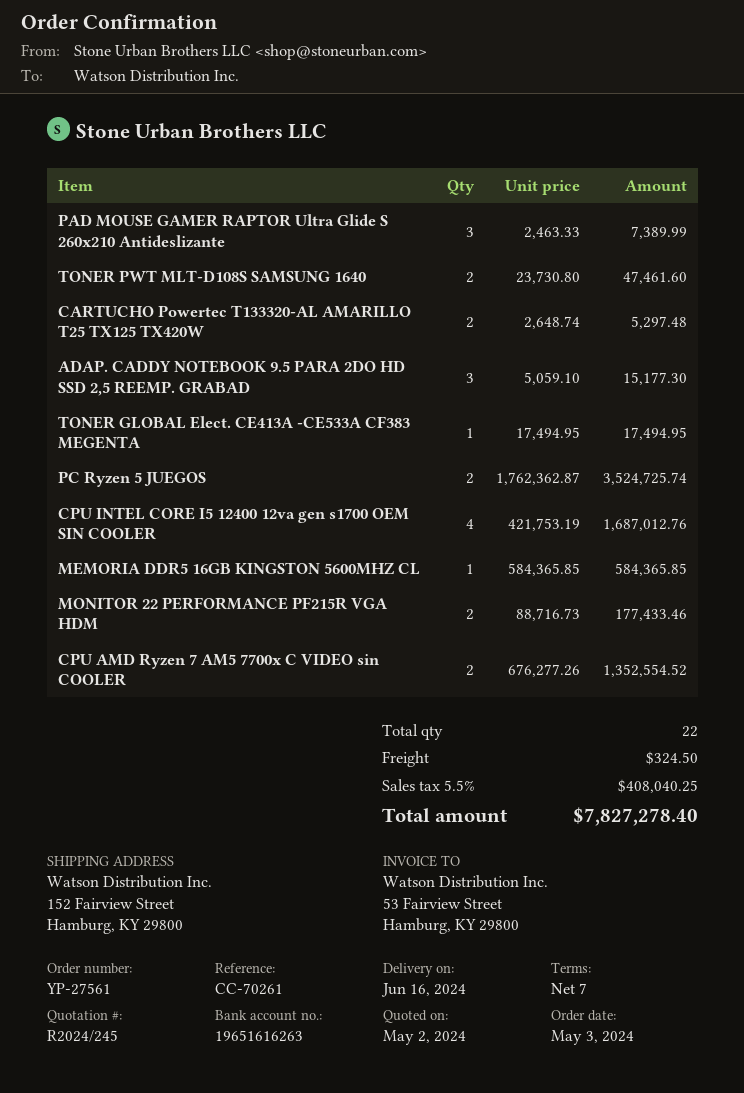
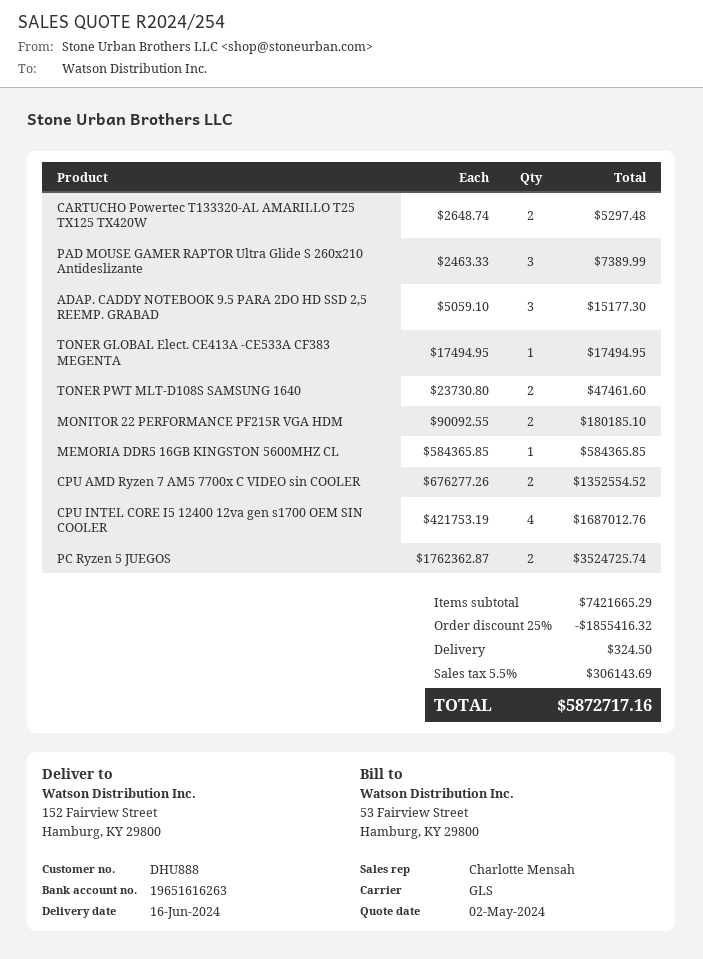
quote number: R2024/245 -> R2024/254
MONITOR 22 PERFORMANCE PF215R VGA HDM: 2 x 88716.73 = 177433.46 -> 2 x 90092.55 = 180185.10
discount: none -> 25% = 1855416.32
tax: 5.5% = 408040.25 -> 5.5% = 306143.69
total: 7827278.40 -> 5872717.16

